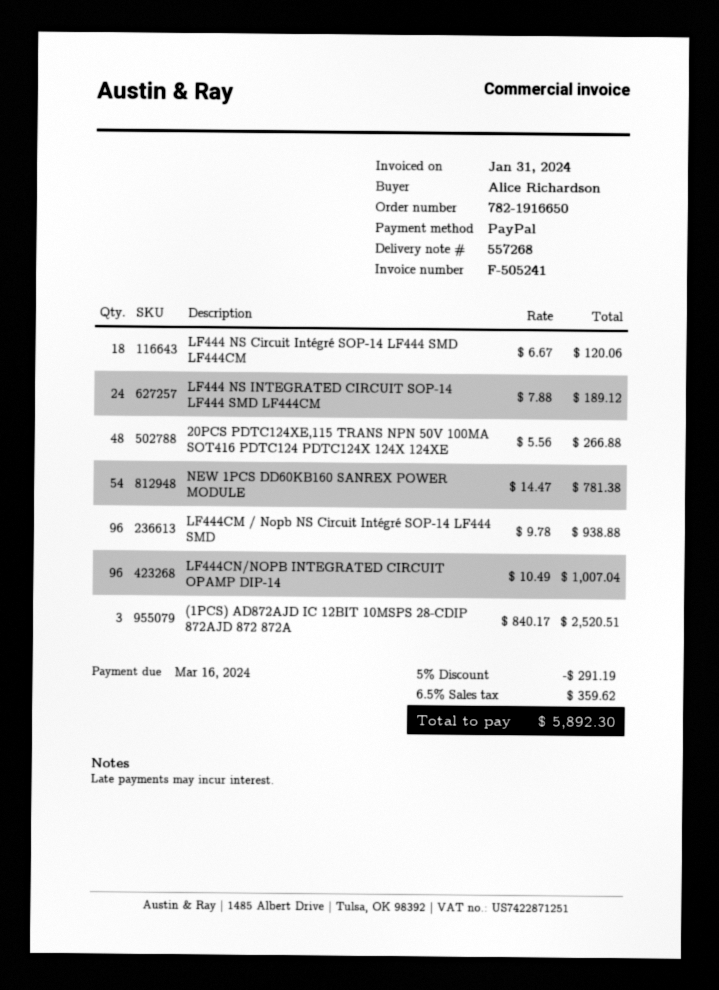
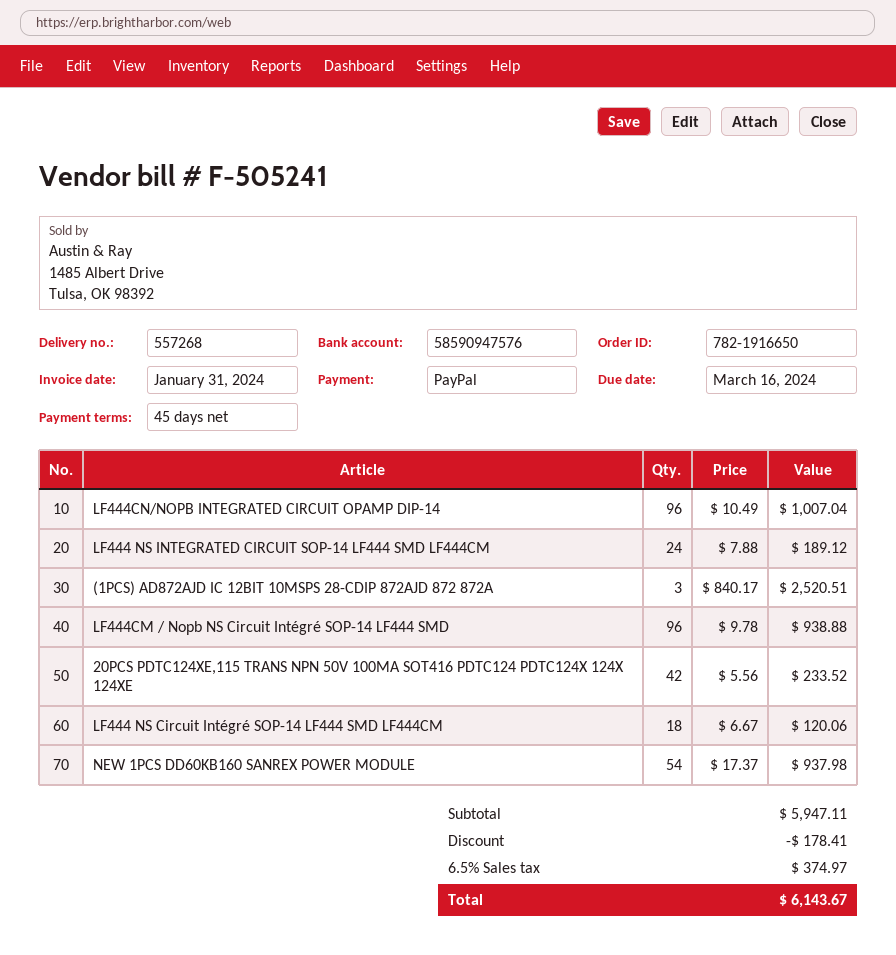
20PCS PDTC124XE,115 TRANS NPN 50V 100MA SOT416 PDTC124 PDTC124X 124X 124XE: 48 x 5.56 = 266.88 -> 42 x 5.56 = 233.52
NEW 1PCS DD60KB160 SANREX POWER MODULE: 54 x 14.47 = 781.38 -> 54 x 17.37 = 937.98
discount: 291.19 -> 178.41
tax: 6.5% = 359.62 -> 6.5% = 374.97
total: 5892.30 -> 6143.67

